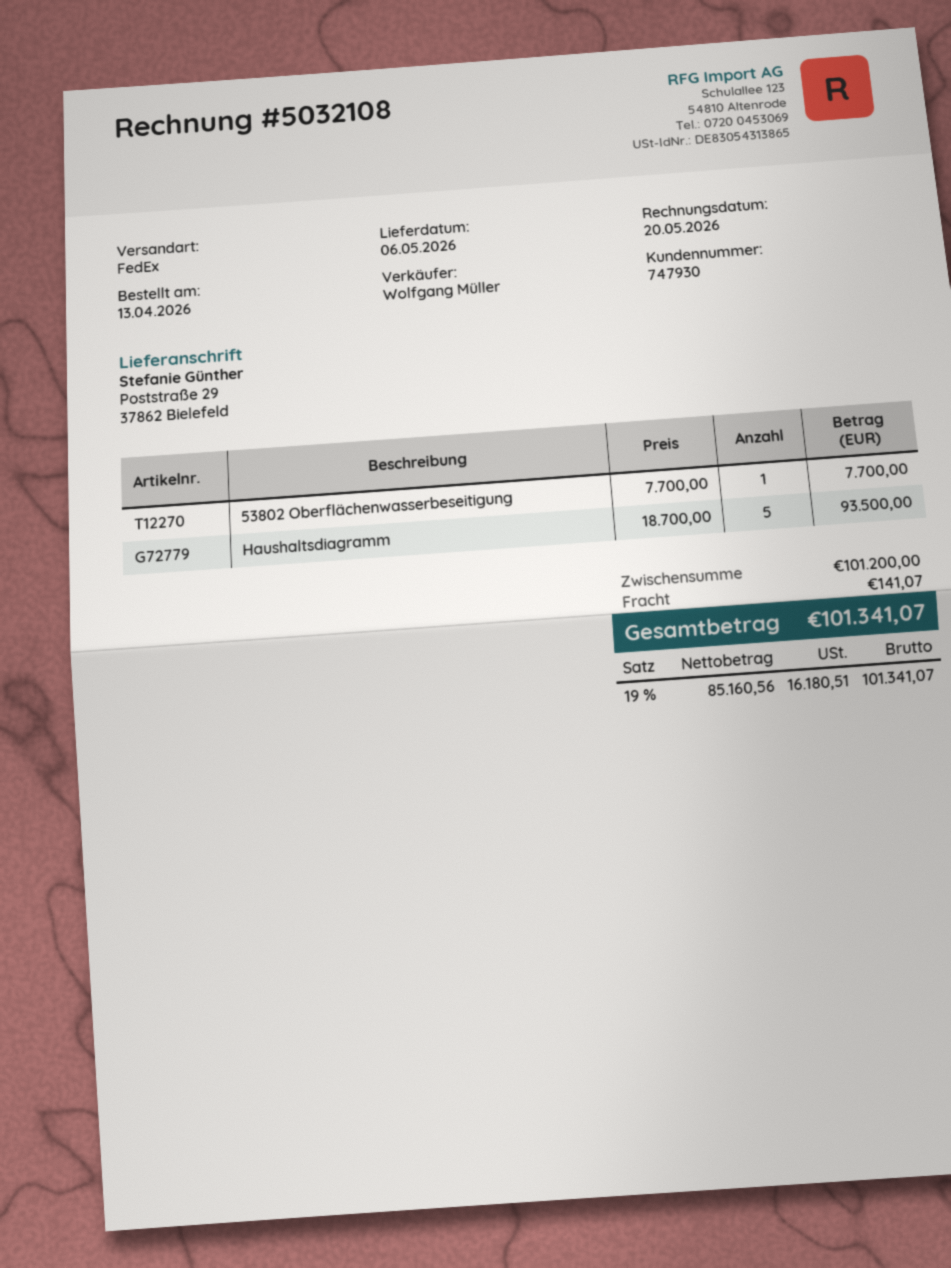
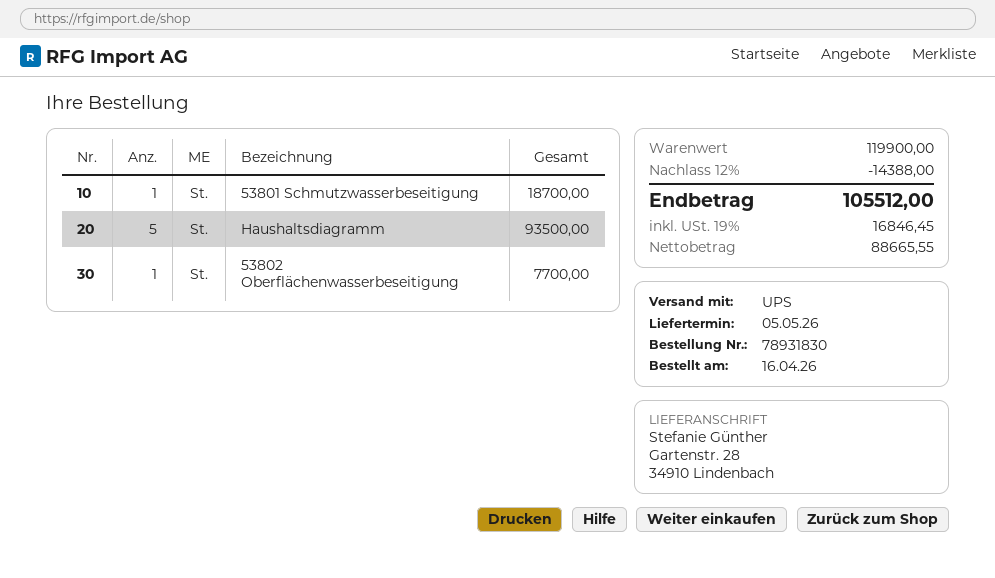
order date: 2026-04-13 -> 2026-04-16
delivery date: 2026-05-06 -> 2026-05-05
shipping method: FedEx -> UPS
ship to: Poststraße 29, 37862 Bielefeld -> Gartenstr. 28, 34910 Lindenbach
53801 Schmutzwasserbeseitigung: none -> 1 for 18700.00
subtotal: 101200.00 -> 119900.00
discount: none -> 12% = 14388.00
shipping: 141.07 -> none
net: 85160.56 -> 88665.55
tax: 19% = 16180.51 -> 19% = 16846.45
total: 101341.07 -> 105512.00

